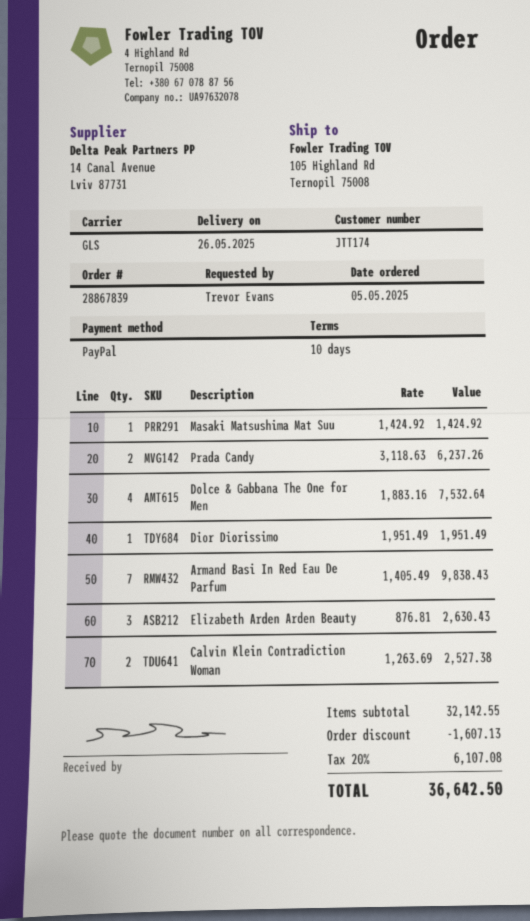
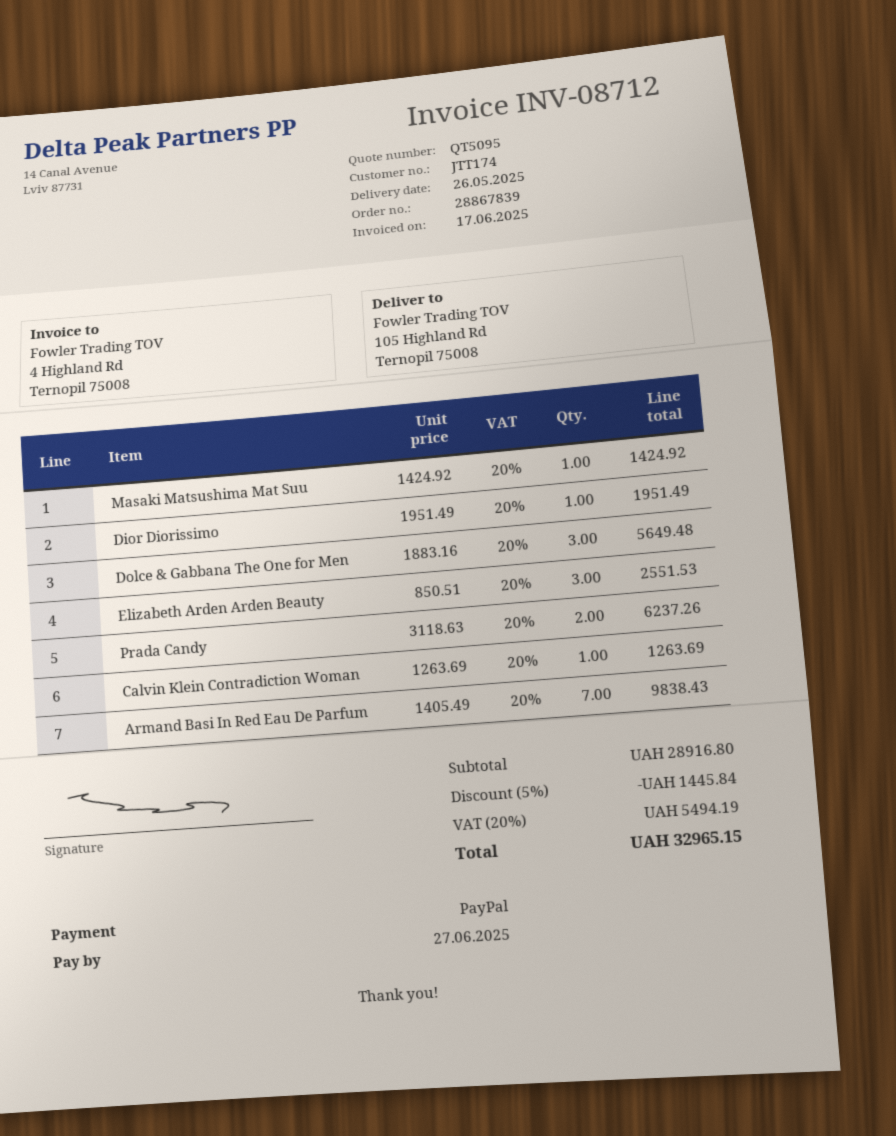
Dolce & Gabbana The One for Men: 4 x 1883.16 = 7532.64 -> 3 x 1883.16 = 5649.48
Elizabeth Arden Arden Beauty: 3 x 876.81 = 2630.43 -> 3 x 850.51 = 2551.53
Calvin Klein Contradiction Woman: 2 x 1263.69 = 2527.38 -> 1 x 1263.69 = 1263.69
subtotal: 32142.55 -> 28916.80
discount: 1607.13 -> 1445.84
tax: 20% = 6107.08 -> 20% = 5494.19
total: 36642.50 -> 32965.15

